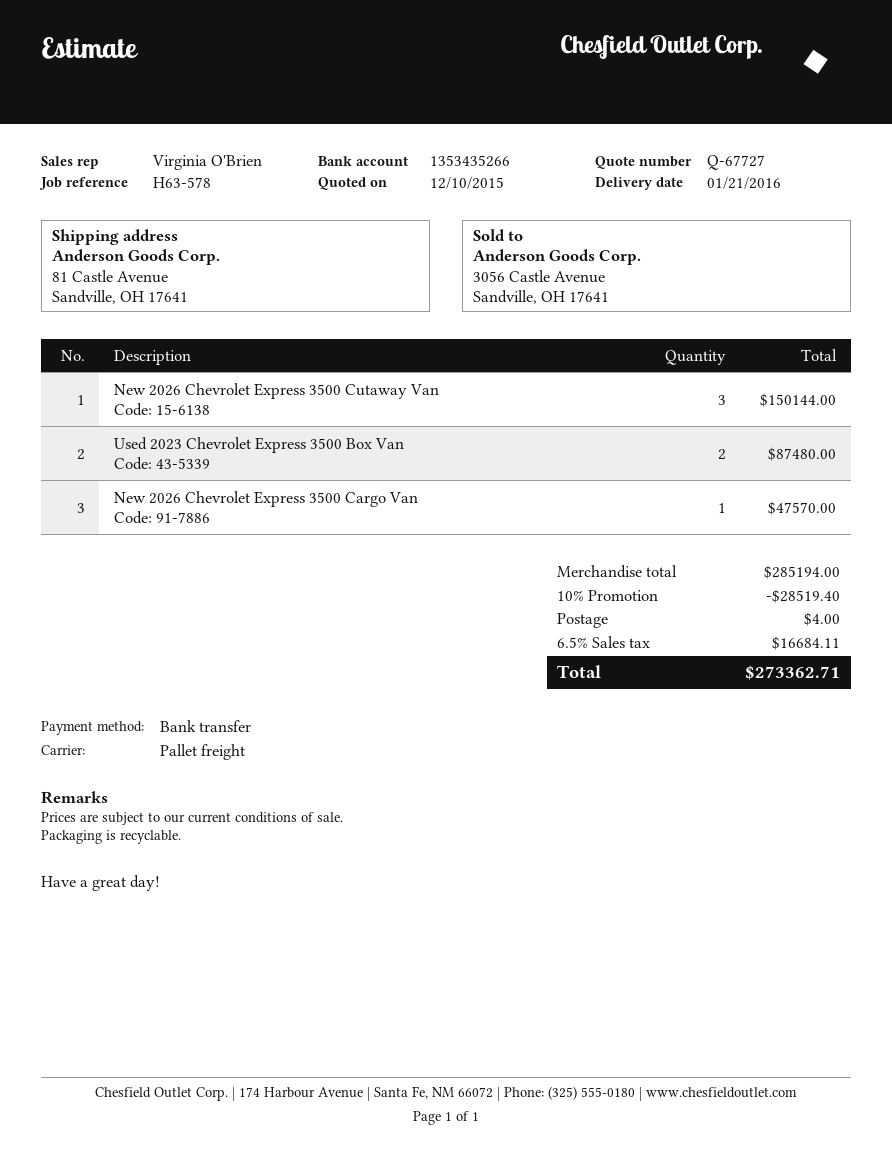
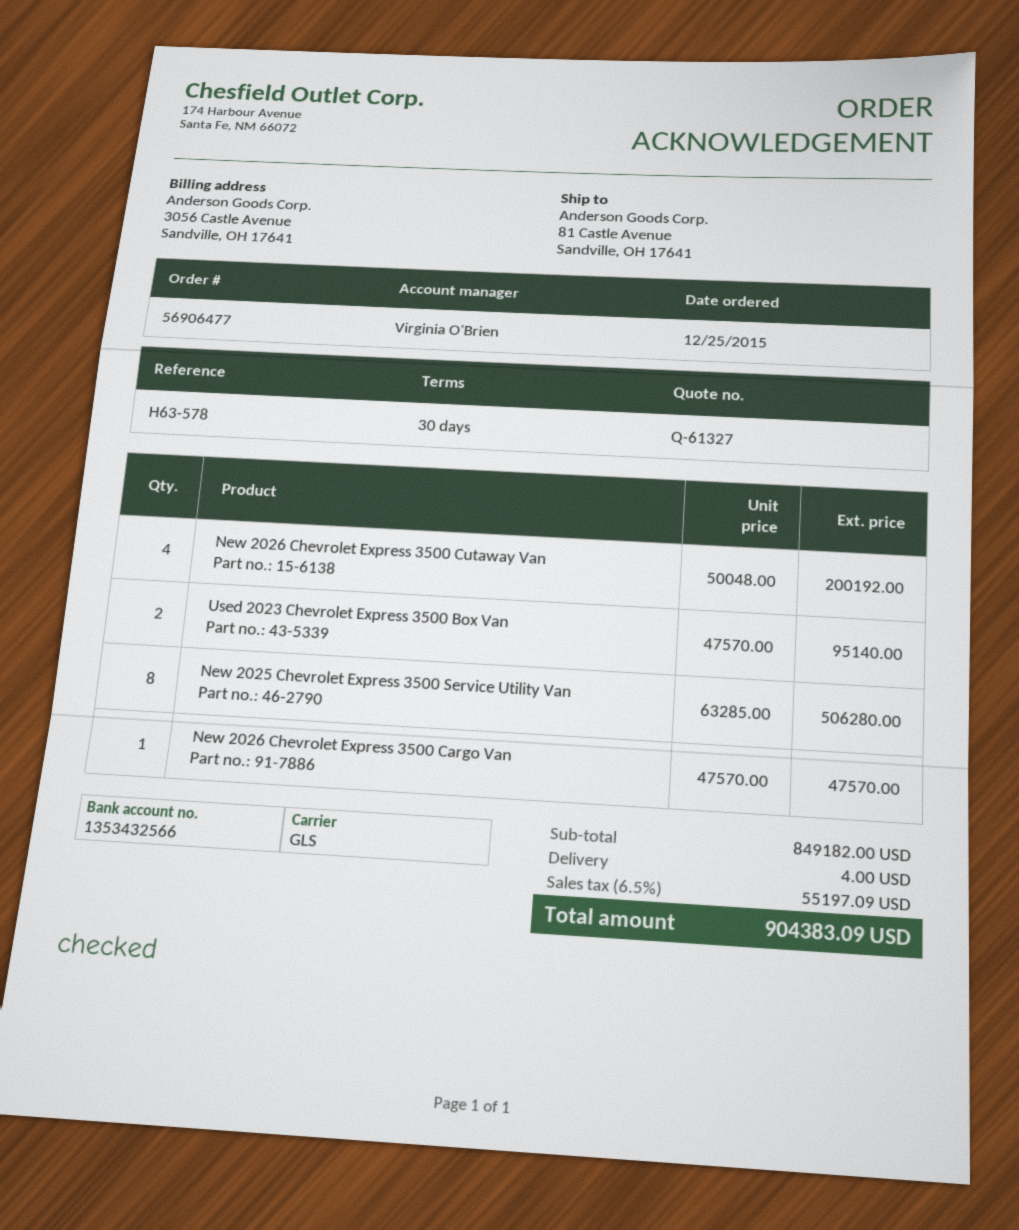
quote number: Q-67727 -> Q-61327
bank account: 1353435266 -> 1353432566
shipping method: pallet freight -> GLS
New 2026 Chevrolet Express 3500 Cutaway Van: 3 for 150144.00 -> 4 for 200192.00
Used 2023 Chevrolet Express 3500 Box Van: 2 for 87480.00 -> 2 for 95140.00
New 2025 Chevrolet Express 3500 Service Utility Van: none -> 8 for 506280.00
subtotal: 285194.00 -> 849182.00
discount: 10% = 28519.40 -> none
tax: 6.5% = 16684.11 -> 6.5% = 55197.09
total: 273362.71 -> 904383.09

